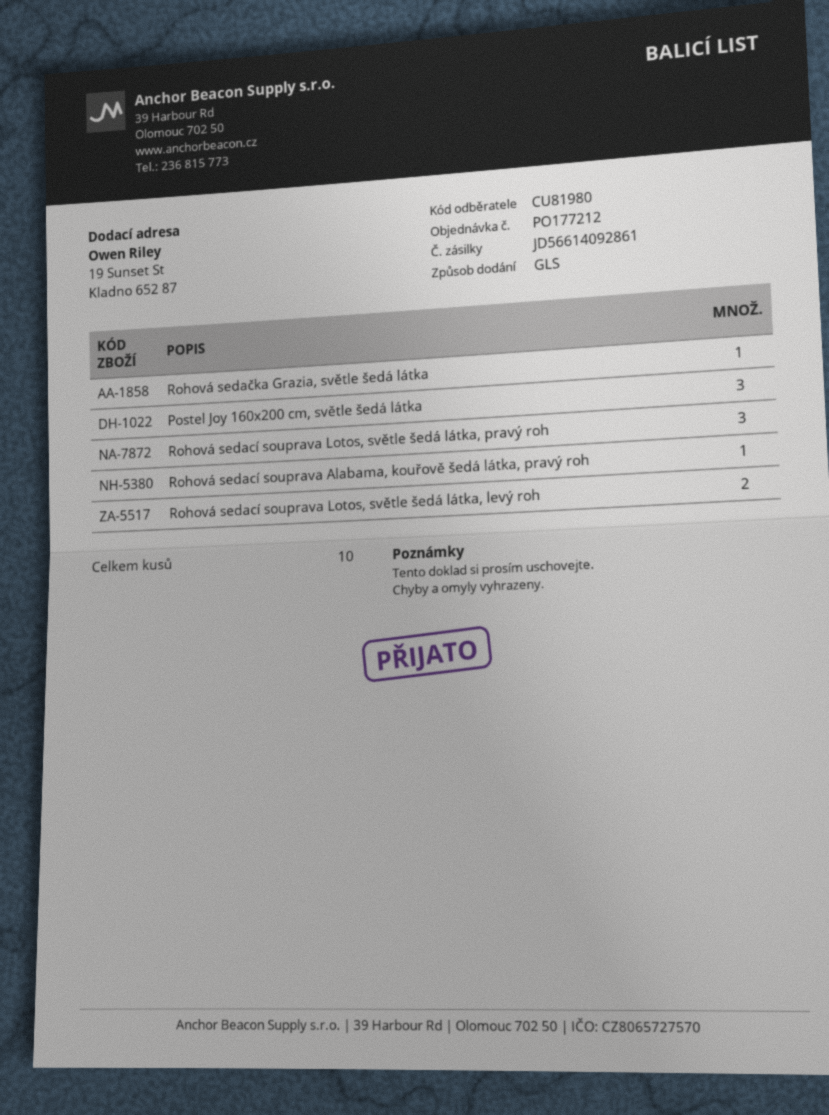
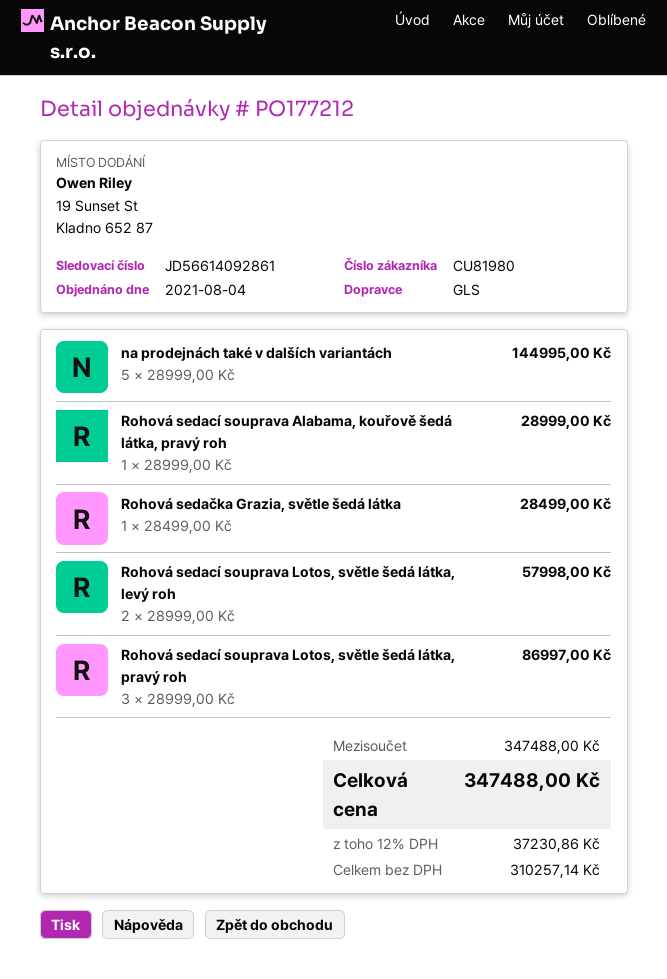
Postel Joy 160x200 cm, světle šedá látka: 3 -> none
na prodejnách také v dalších variantách: none -> 5

